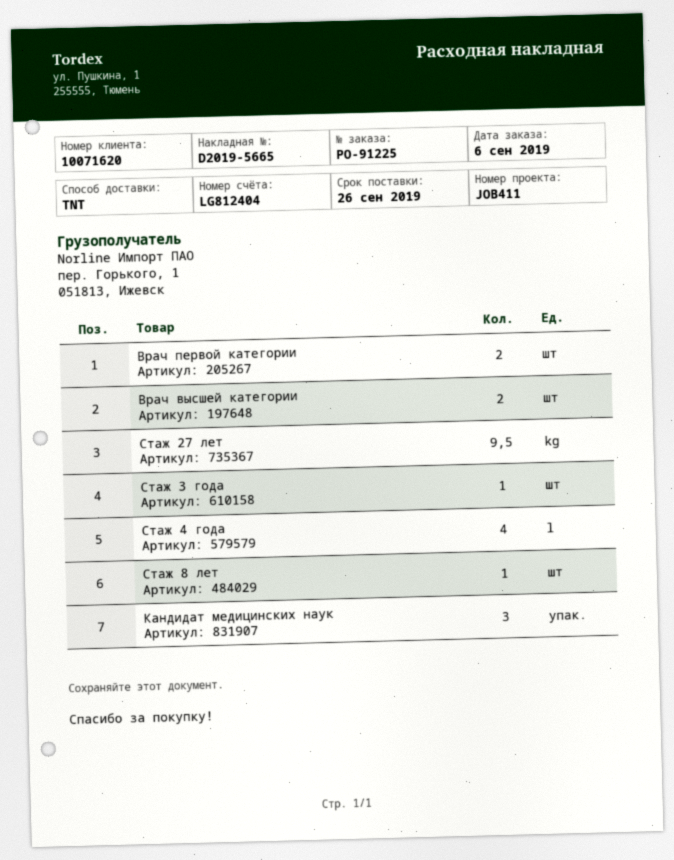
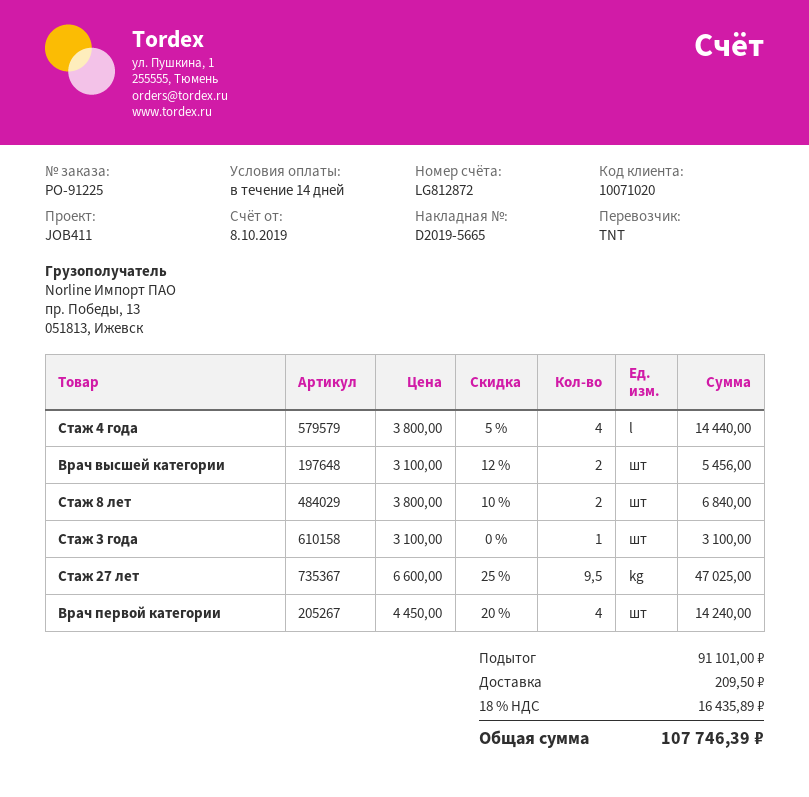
invoice number: LG812404 -> LG812872
customer number: 10071620 -> 10071020
ship to: пер. Горького, 1, 051813, Ижевск -> пр. Победы, 13, 051813, Ижевск
Врач первой категории: 2 -> 4
Стаж 8 лет: 1 -> 2
Кандидат медицинских наук: 3 -> none

